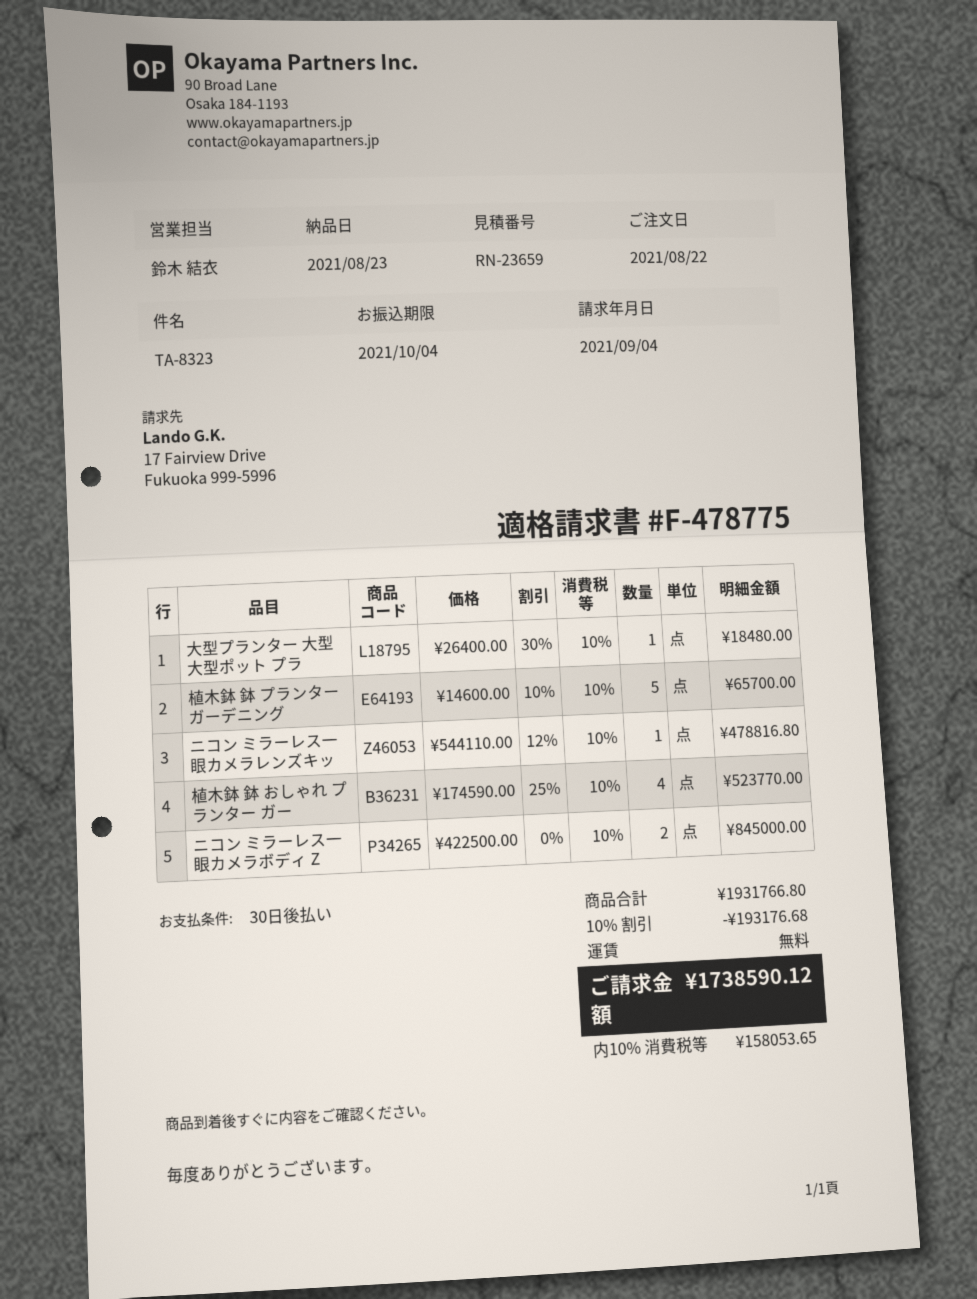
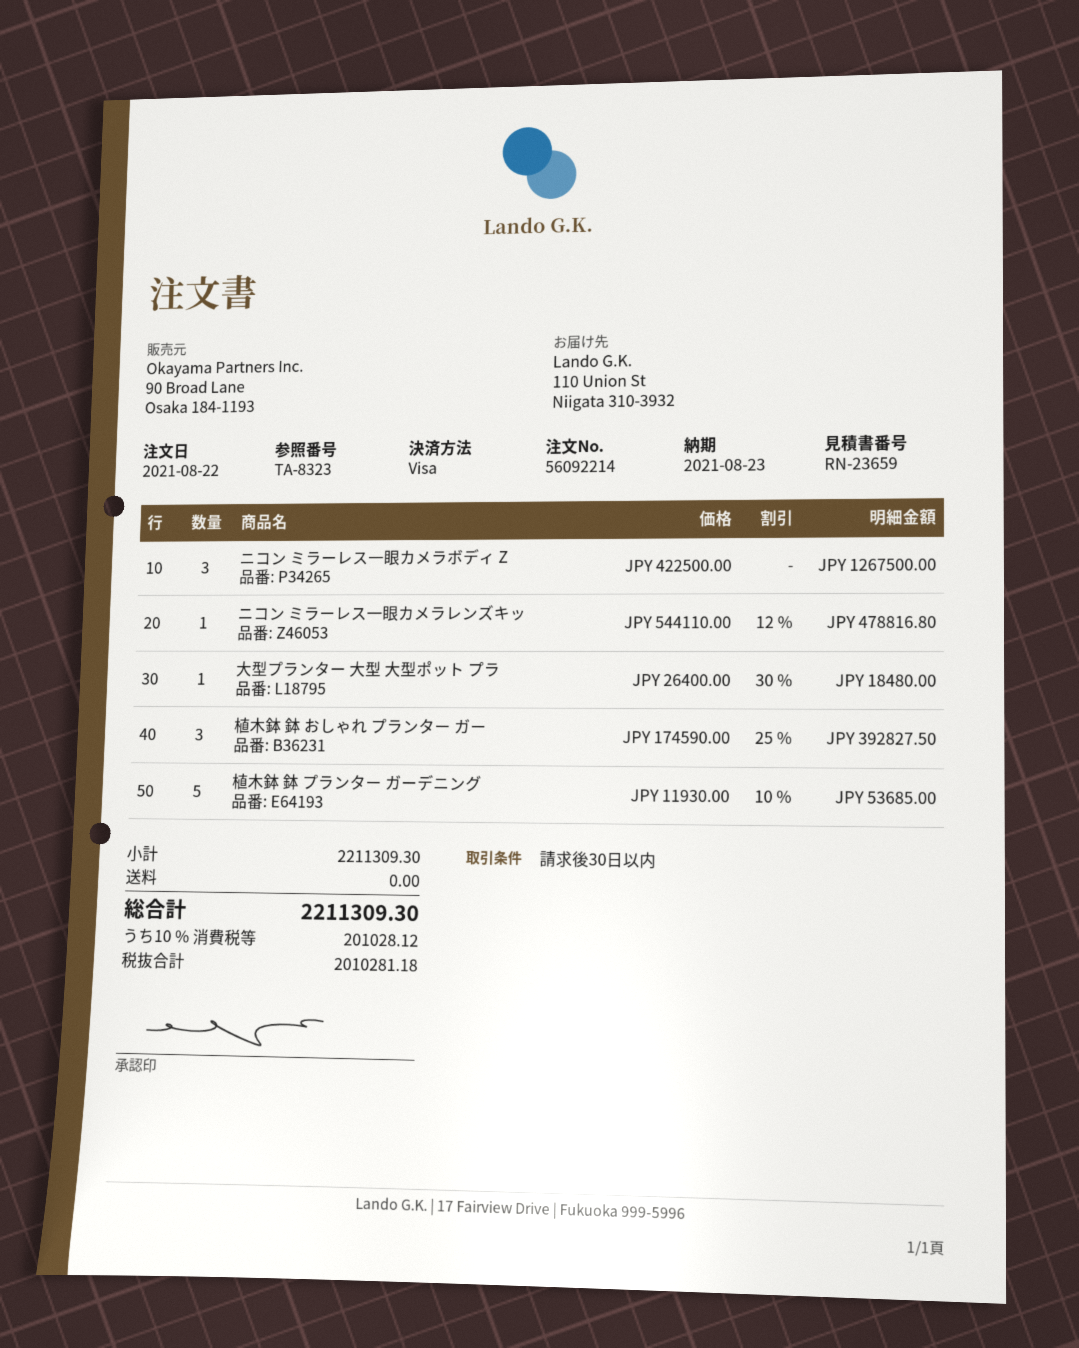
植木鉢 鉢 プランター ガーデニング: 5 x 14600.00 - 10% = 65700.00 -> 5 x 11930.00 - 10% = 53685.00
植木鉢 鉢 おしゃれ プランター ガー: 4 x 174590.00 - 25% = 523770.00 -> 3 x 174590.00 - 25% = 392827.50
ニコン ミラーレス一眼カメラボディ Z: 2 x 422500.00 = 845000.00 -> 3 x 422500.00 = 1267500.00
subtotal: 1931766.80 -> 2211309.30
discount: 10% = 193176.68 -> none
tax: 10% = 158053.65 -> 10% = 201028.12
total: 1738590.12 -> 2211309.30

